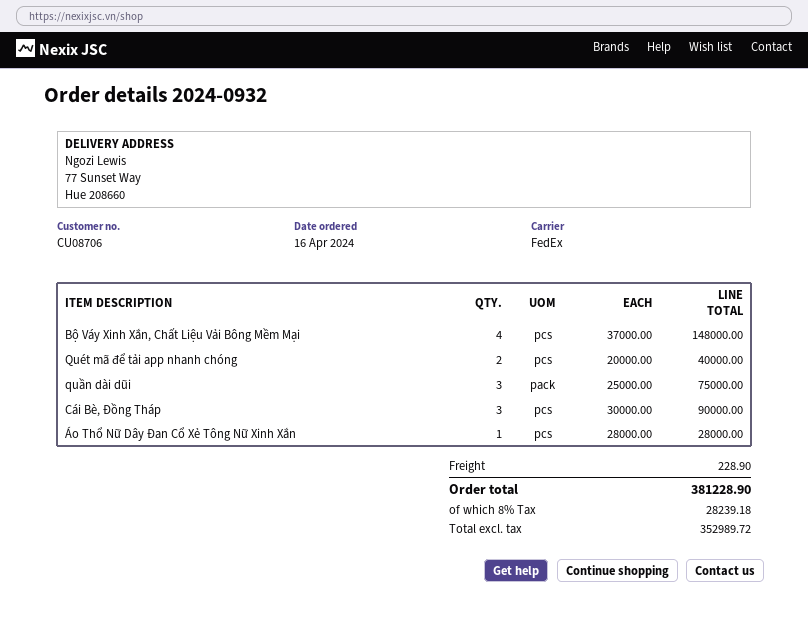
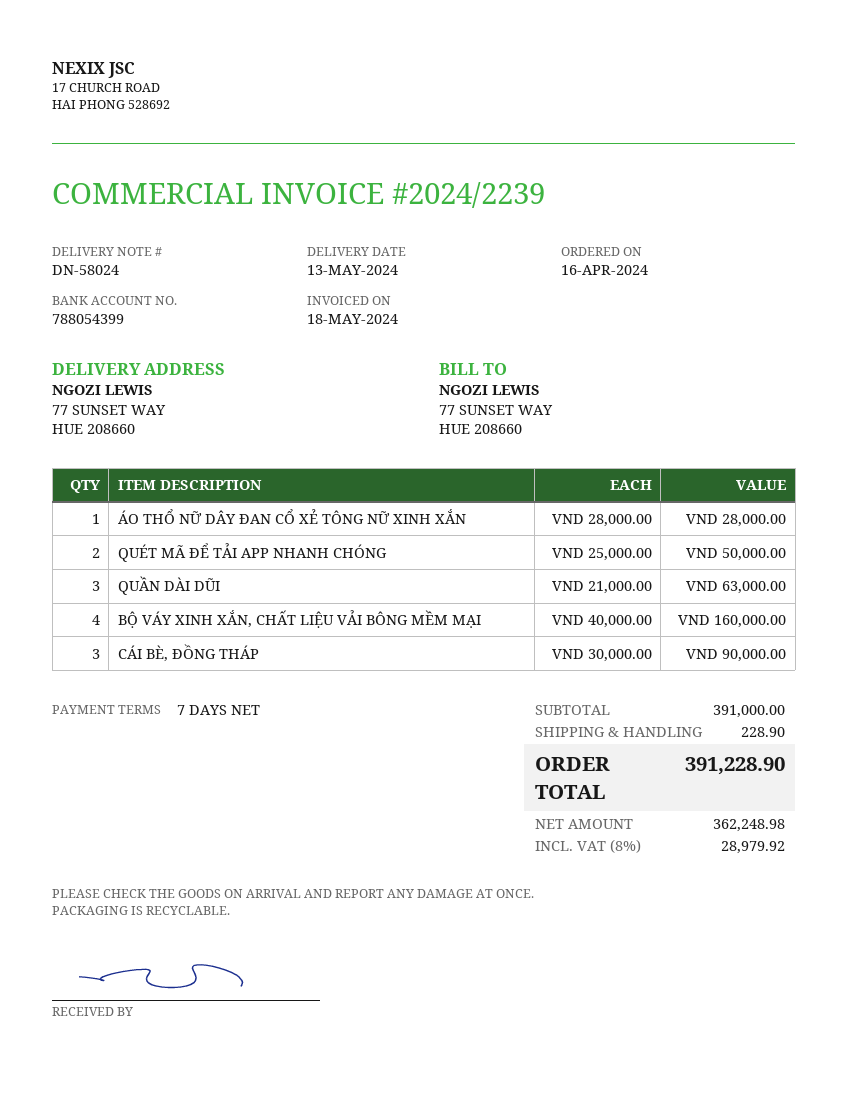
Bộ Váy Xinh Xắn, Chất Liệu Vải Bông Mềm Mại: 4 x 37000.00 = 148000.00 -> 4 x 40000.00 = 160000.00
Quét mã để tải app nhanh chóng: 2 x 20000.00 = 40000.00 -> 2 x 25000.00 = 50000.00
quần dài dũi: 3 x 25000.00 = 75000.00 -> 3 x 21000.00 = 63000.00
net: 352989.72 -> 362248.98
tax: 8% = 28239.18 -> 8% = 28979.92
total: 381228.90 -> 391228.90

